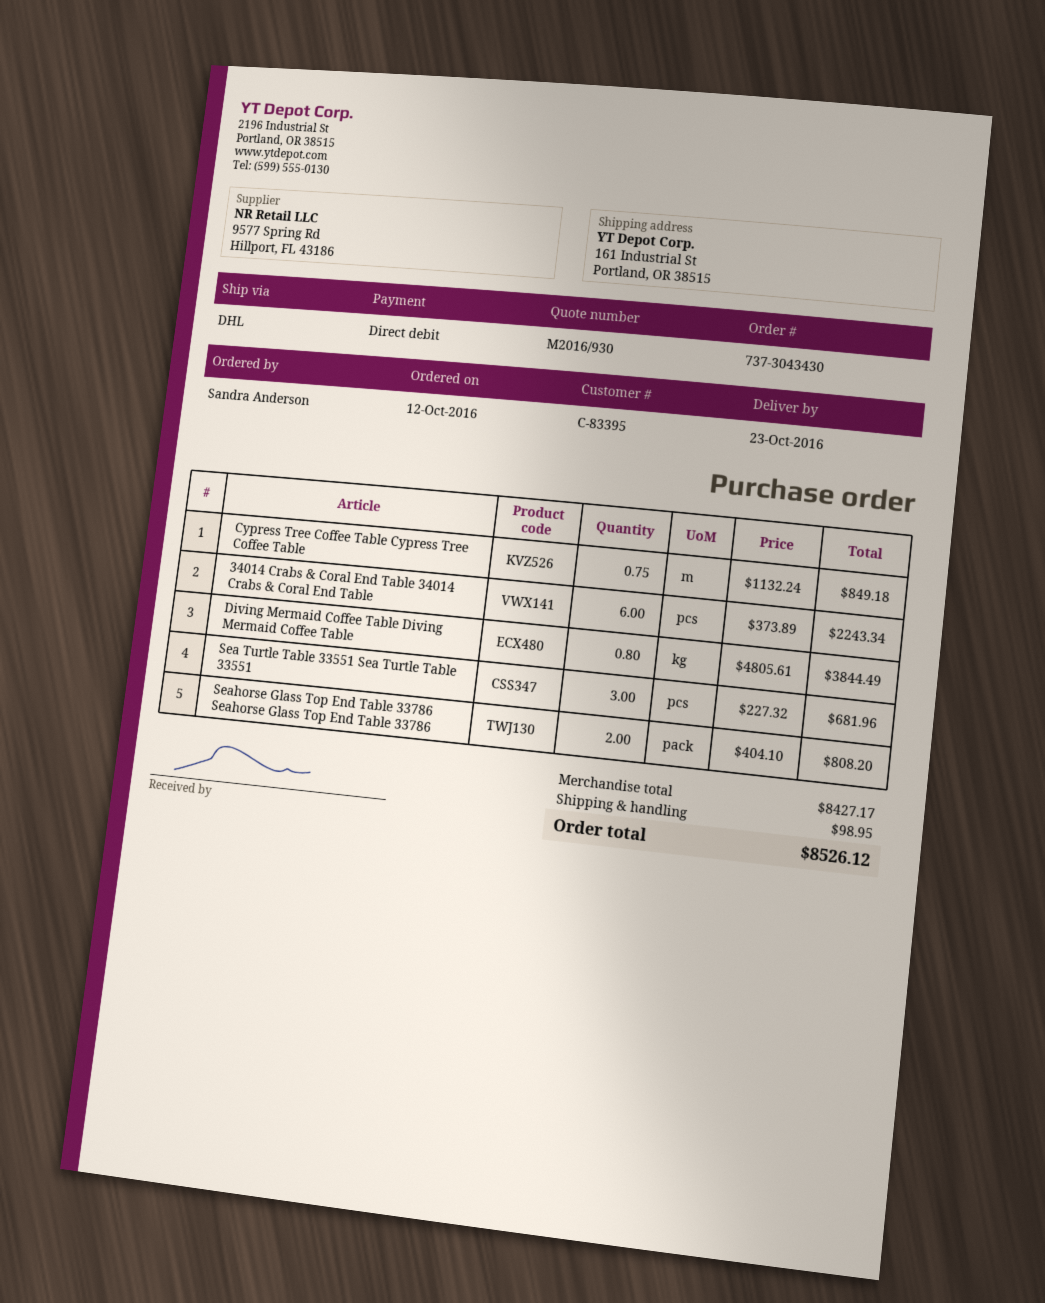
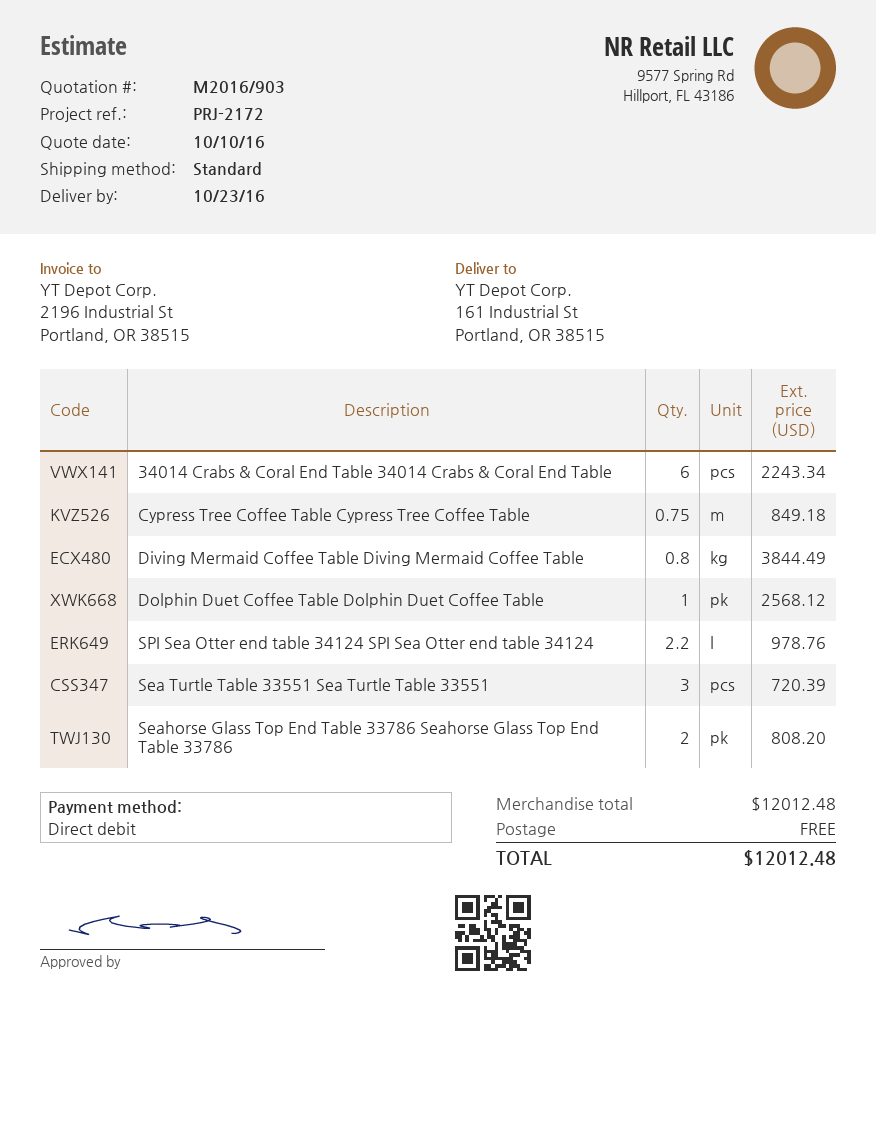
quote number: M2016/930 -> M2016/903
shipping method: DHL -> standard
Sea Turtle Table 33551 Sea Turtle Table 33551: 3 for 681.96 -> 3 for 720.39
Dolphin Duet Coffee Table Dolphin Duet Coffee Table: none -> 1 for 2568.12
SPI Sea Otter end table 34124 SPI Sea Otter end table 34124: none -> 2.2 for 978.76
subtotal: 8427.17 -> 12012.48
shipping: 98.95 -> 0.00
total: 8526.12 -> 12012.48

